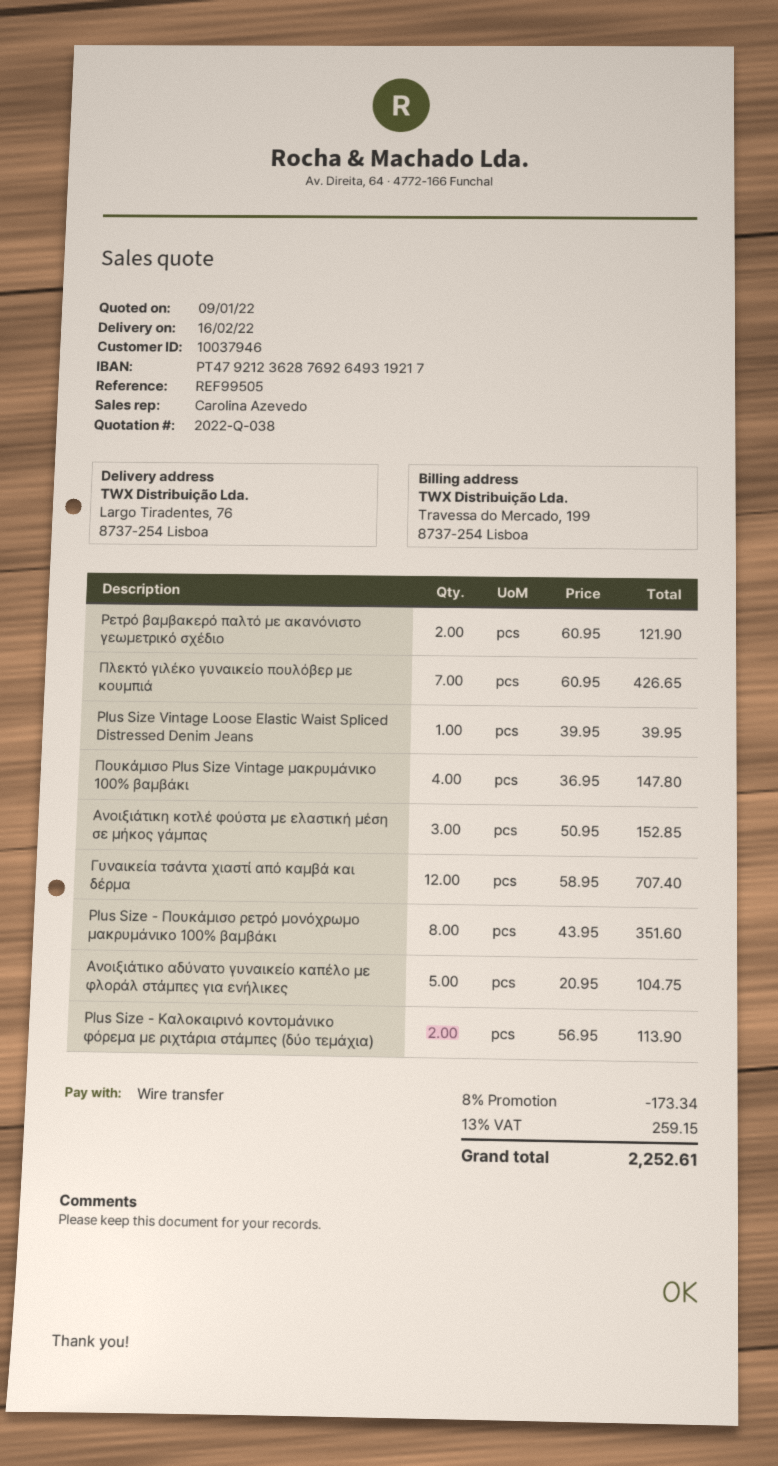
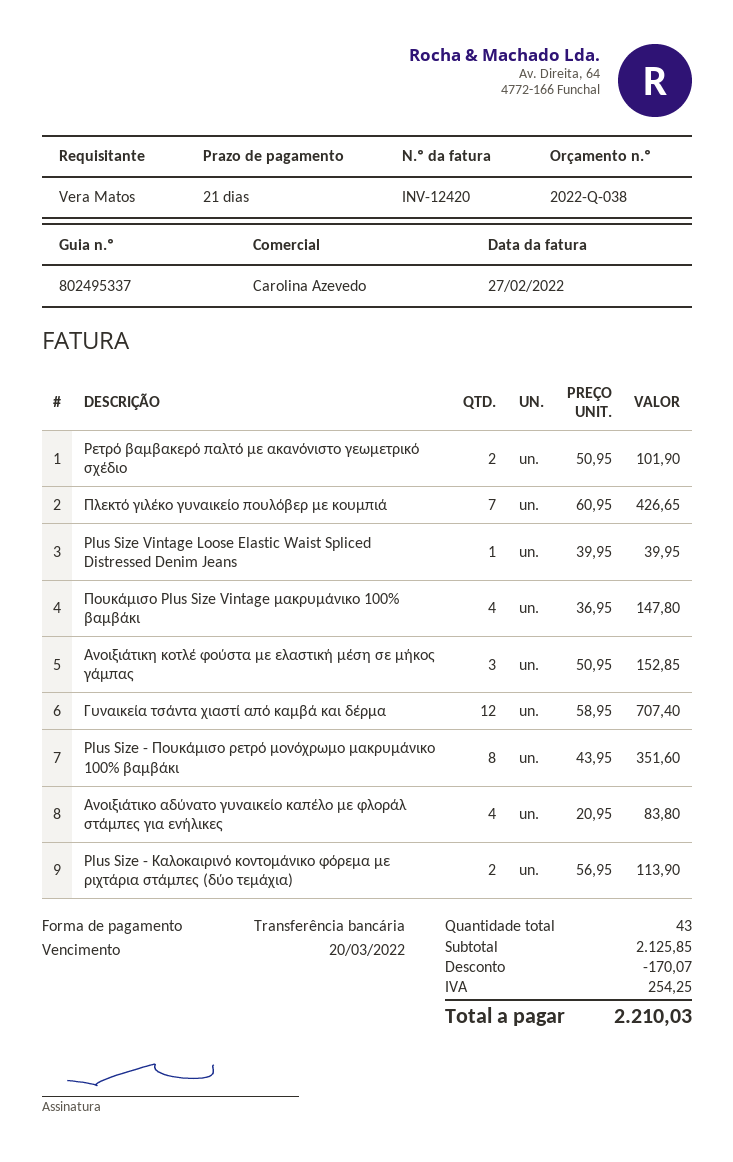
Ρετρό βαμβακερό παλτό με ακανόνιστο γεωμετρικό σχέδιο: 2 x 60.95 = 121.90 -> 2 x 50.95 = 101.90
Ανοιξιάτικο αδύνατο γυναικείο καπέλο με φλοράλ στάμπες για ενήλικες: 5 x 20.95 = 104.75 -> 4 x 20.95 = 83.80
discount: 173.34 -> 170.07
tax: 259.15 -> 254.25
total: 2252.61 -> 2210.03

